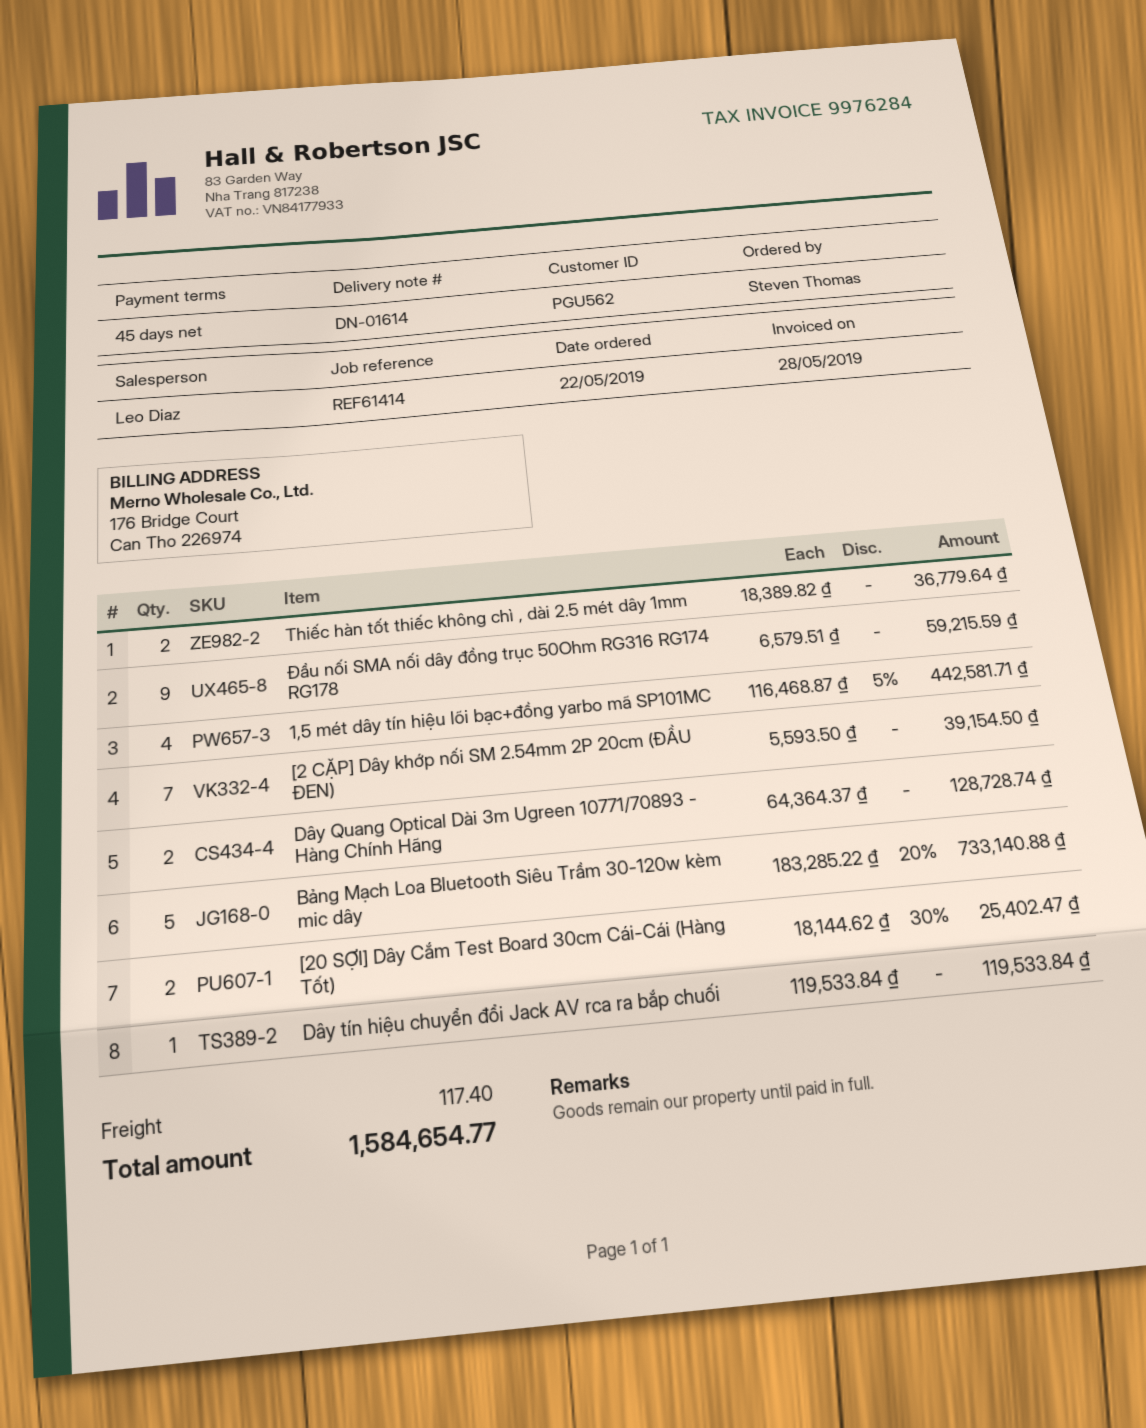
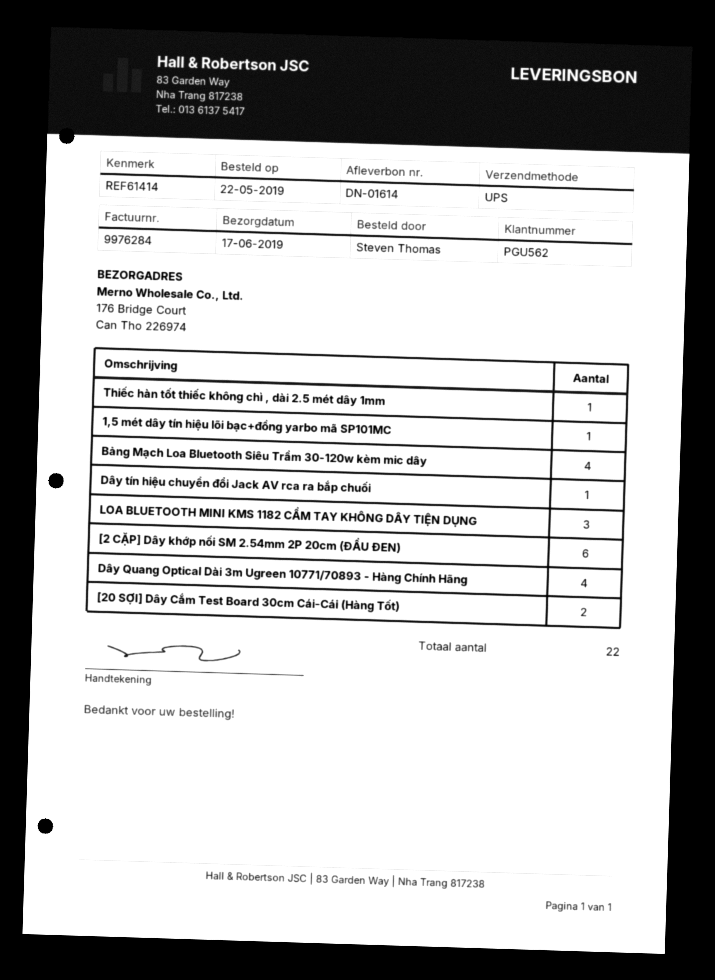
Thiếc hàn tốt thiếc không chì , dài 2.5 mét dây 1mm: 2 -> 1
Đầu nối SMA nối dây đồng trục 50Ohm RG316 RG174 RG178: 9 -> none
1,5 mét dây tín hiệu lõi bạc+đồng yarbo mã SP101MC: 4 -> 1
[2 CẶP] Dây khớp nối SM 2.54mm 2P 20cm (ĐẦU ĐEN): 7 -> 6
Dây Quang Optical Dài 3m Ugreen 10771/70893 - Hàng Chính Hãng: 2 -> 4
Bảng Mạch Loa Bluetooth Siêu Trầm 30-120w kèm mic dây: 5 -> 4
LOA BLUETOOTH MINI KMS 1182 CẦM TAY KHÔNG DÂY TIỆN DỤNG: none -> 3

